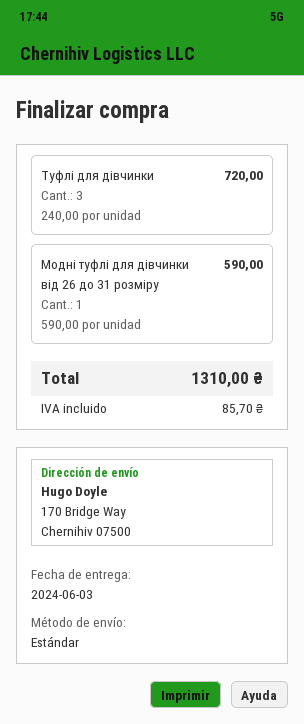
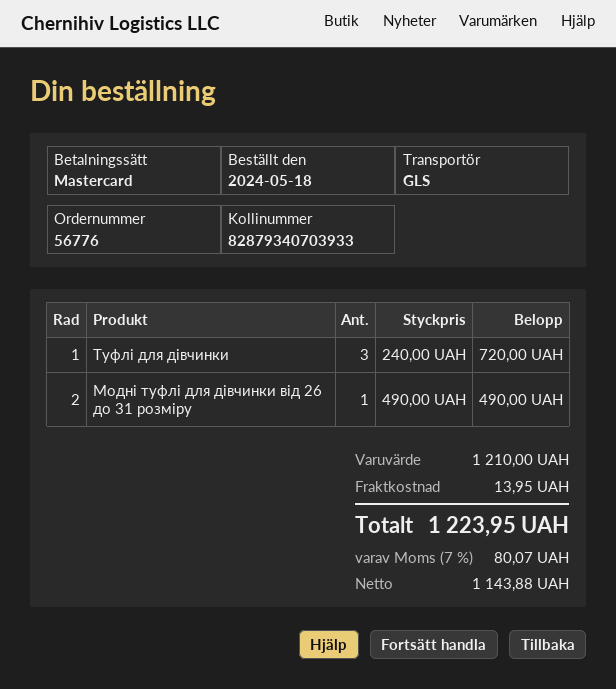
shipping method: standard -> GLS
Модні туфлі для дівчинки від 26 до 31 розміру: 1 x 590.00 = 590.00 -> 1 x 490.00 = 490.00
shipping: none -> 13.95
tax: 85.70 -> 80.07
total: 1310.00 -> 1223.95

